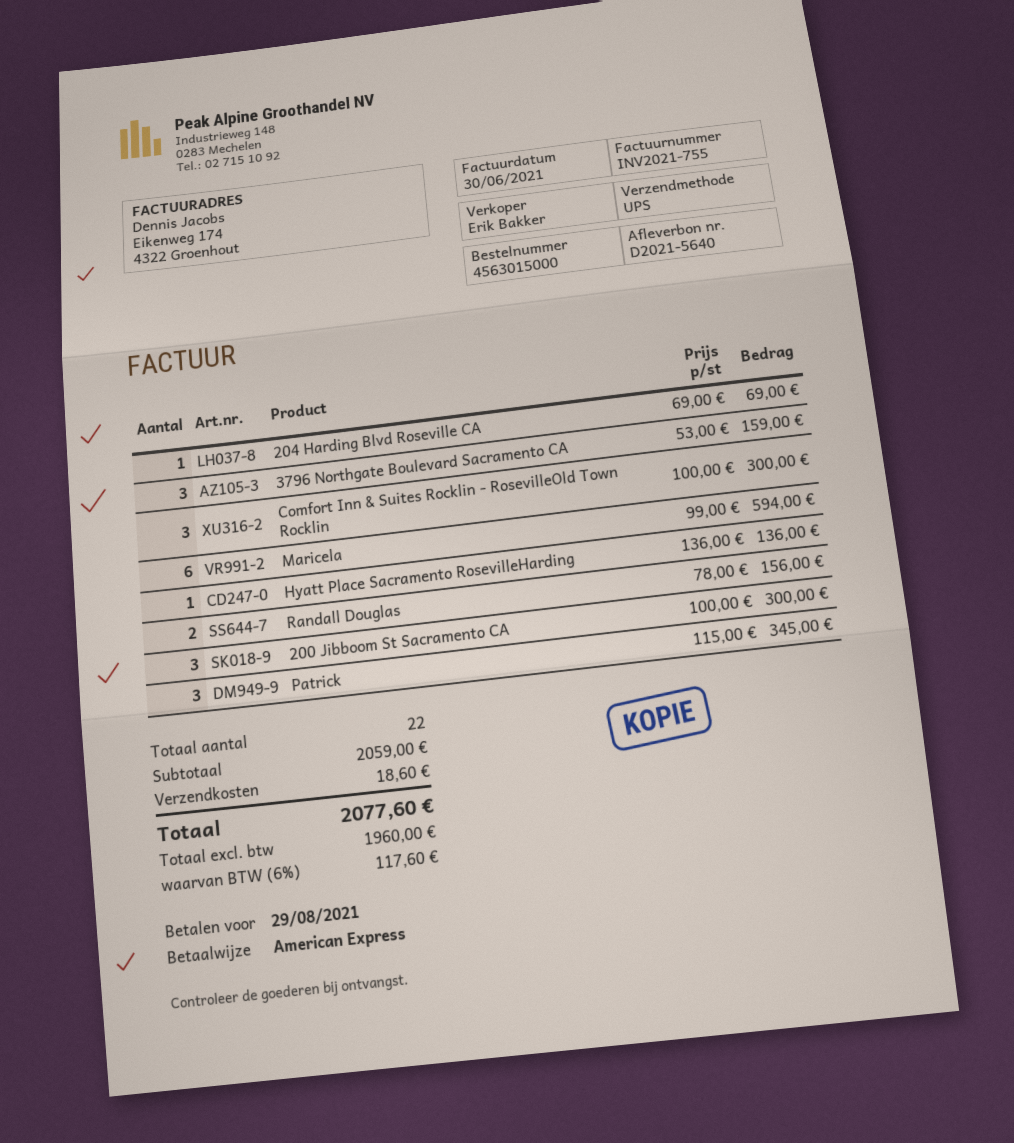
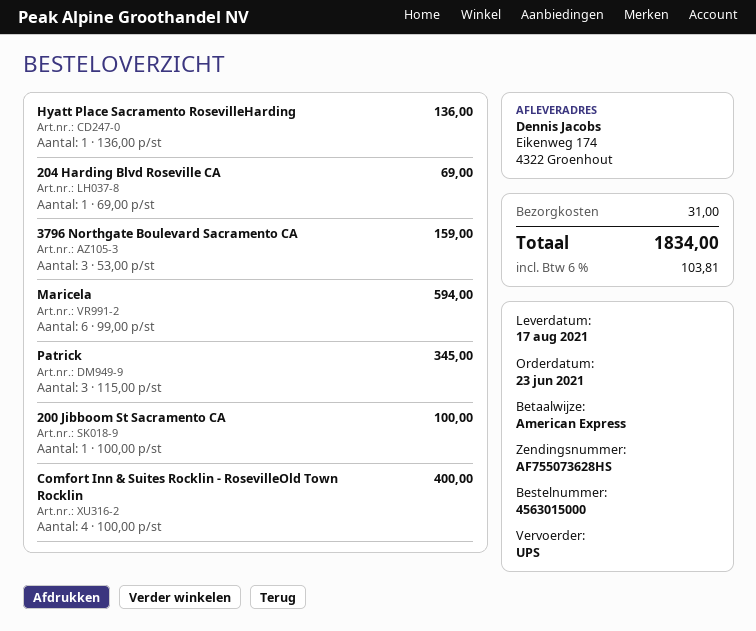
Comfort Inn & Suites Rocklin - RosevilleOld Town Rocklin: 3 x 100.00 = 300.00 -> 4 x 100.00 = 400.00
Randall Douglas: 2 x 78.00 = 156.00 -> none
200 Jibboom St Sacramento CA: 3 x 100.00 = 300.00 -> 1 x 100.00 = 100.00
shipping: 18.60 -> 31.00
tax: 6% = 117.60 -> 6% = 103.81
total: 2077.60 -> 1834.00

